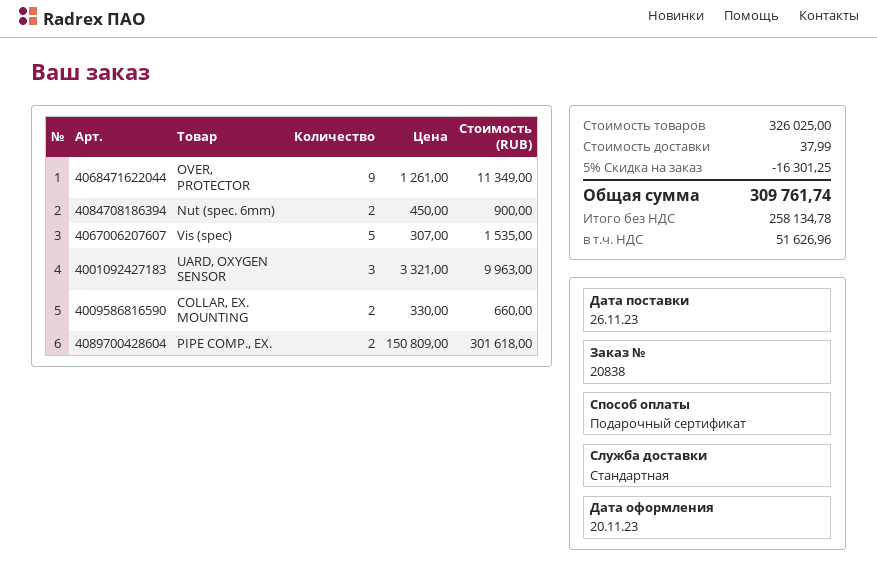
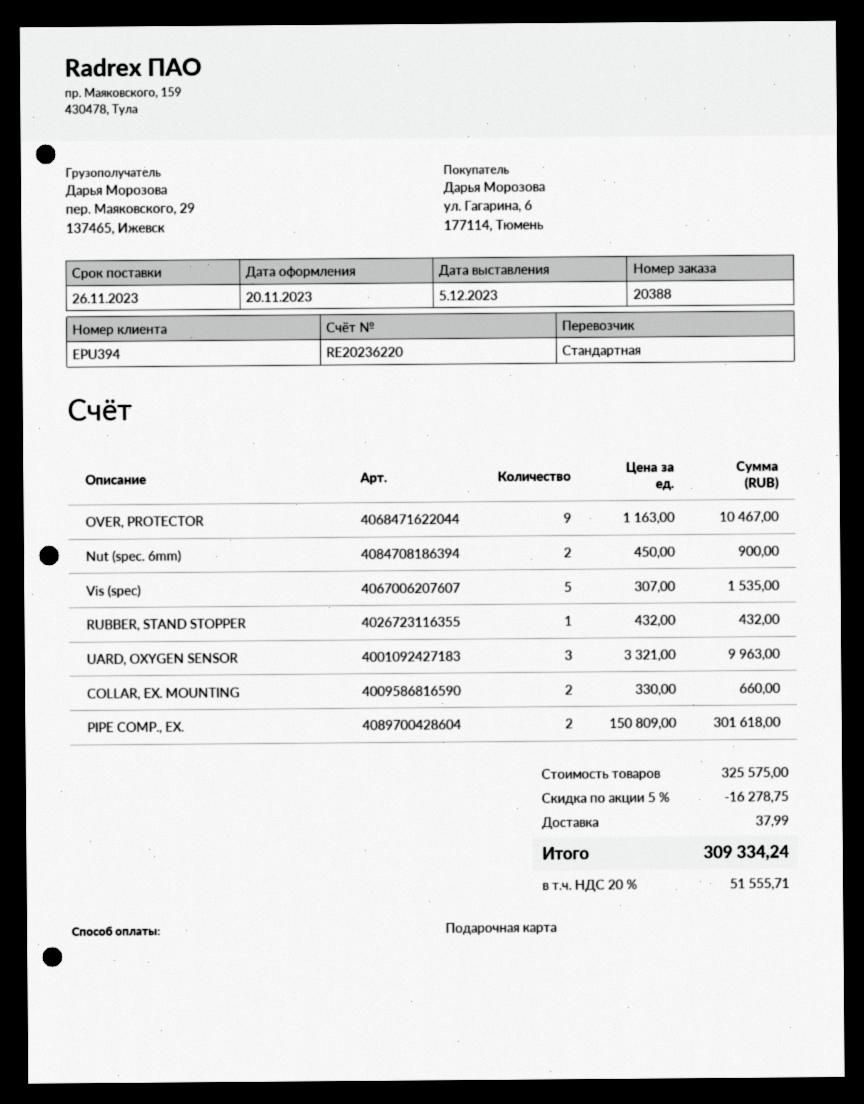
order number: 20838 -> 20388
OVER, PROTECTOR: 9 x 1261.00 = 11349.00 -> 9 x 1163.00 = 10467.00
RUBBER, STAND STOPPER: none -> 1 x 432.00 = 432.00
subtotal: 326025.00 -> 325575.00
discount: 5% = 16301.25 -> 5% = 16278.75
tax: 51626.96 -> 51555.71
total: 309761.74 -> 309334.24

